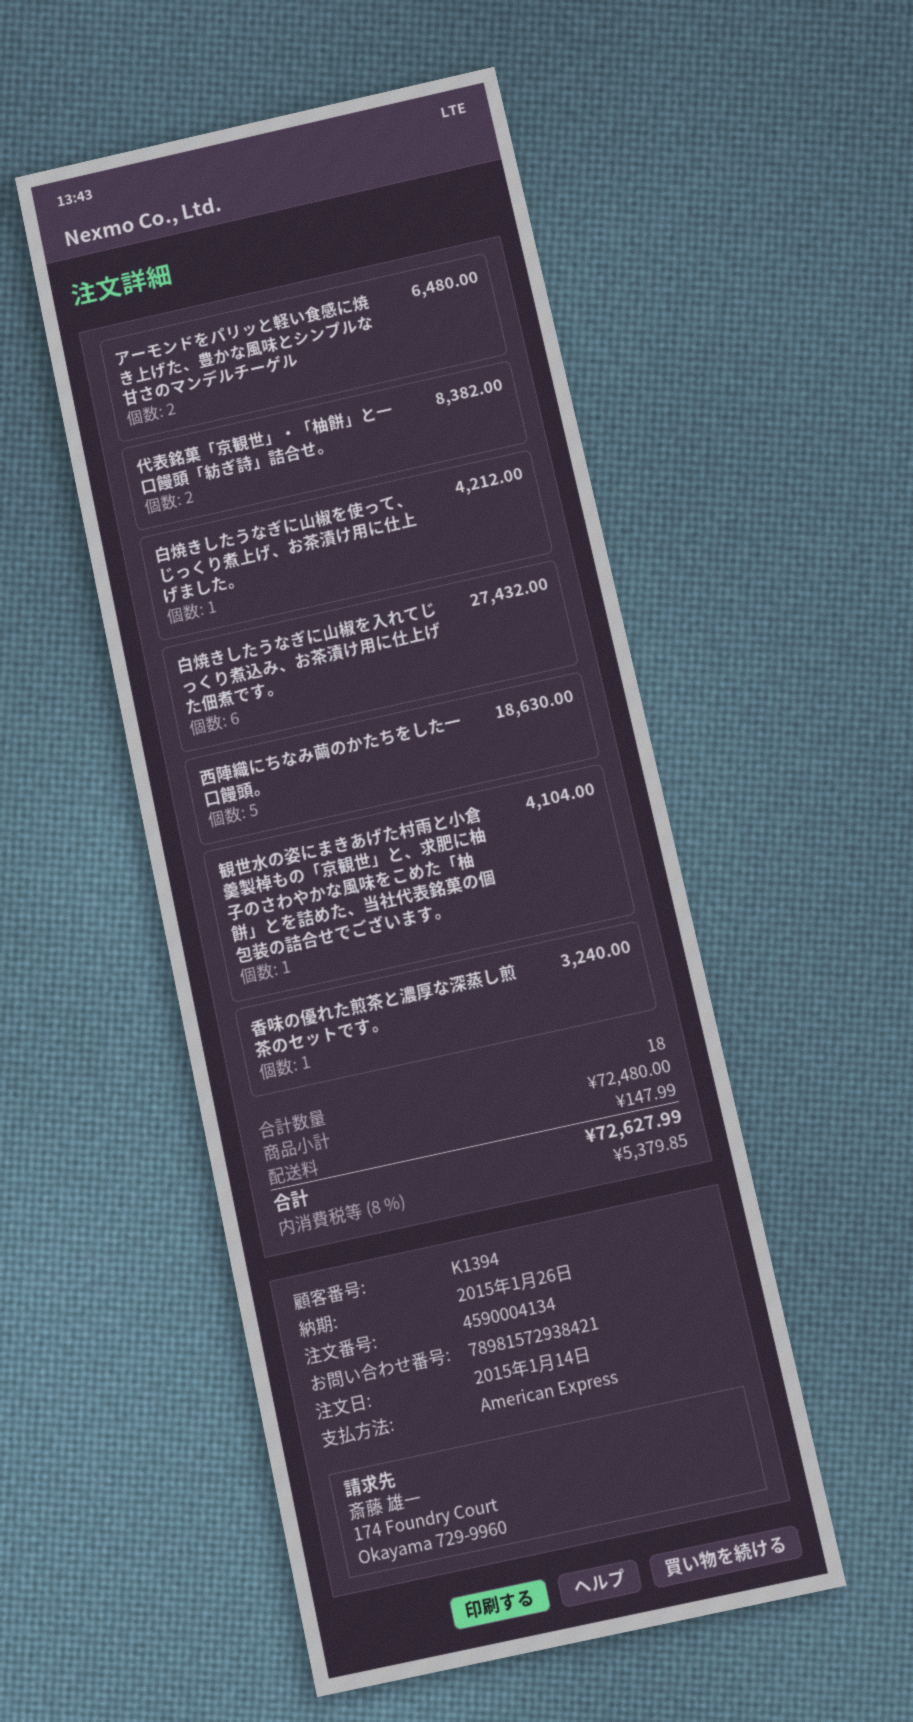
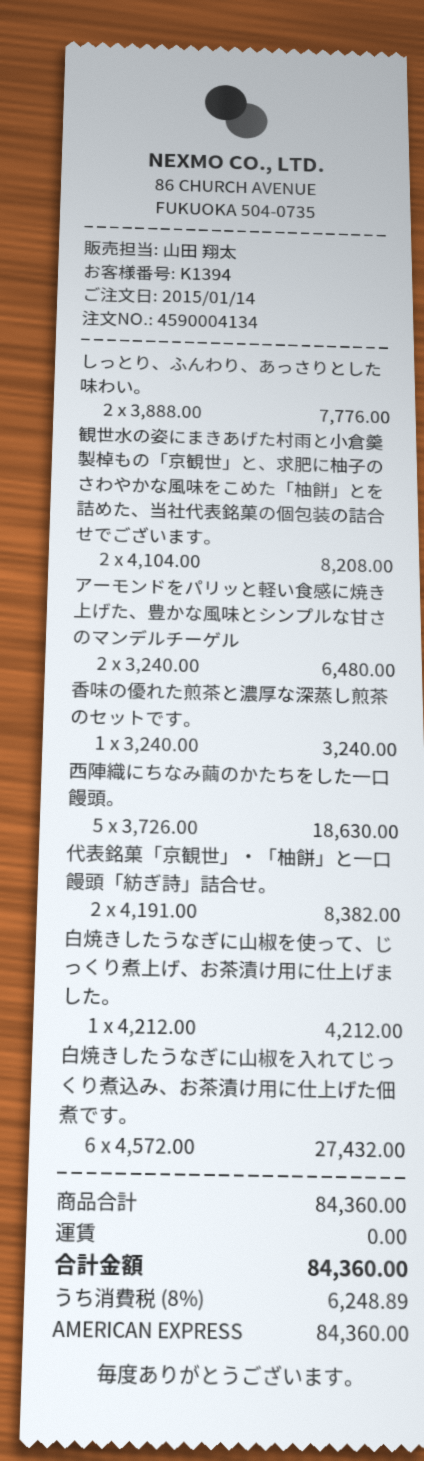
観世水の姿にまきあげた村雨と小倉羹製棹もの「京観世」と、求肥に柚子のさわやかな風味をこめた「柚餅」とを詰めた、当社代表銘菓の個包装の詰合せでございます。: 1 for 4104.00 -> 2 for 8208.00
しっとり、ふんわり、あっさりとした味わい。: none -> 2 for 7776.00
subtotal: 72480.00 -> 84360.00
shipping: 147.99 -> 0.00
tax: 8% = 5379.85 -> 8% = 6248.89
total: 72627.99 -> 84360.00

